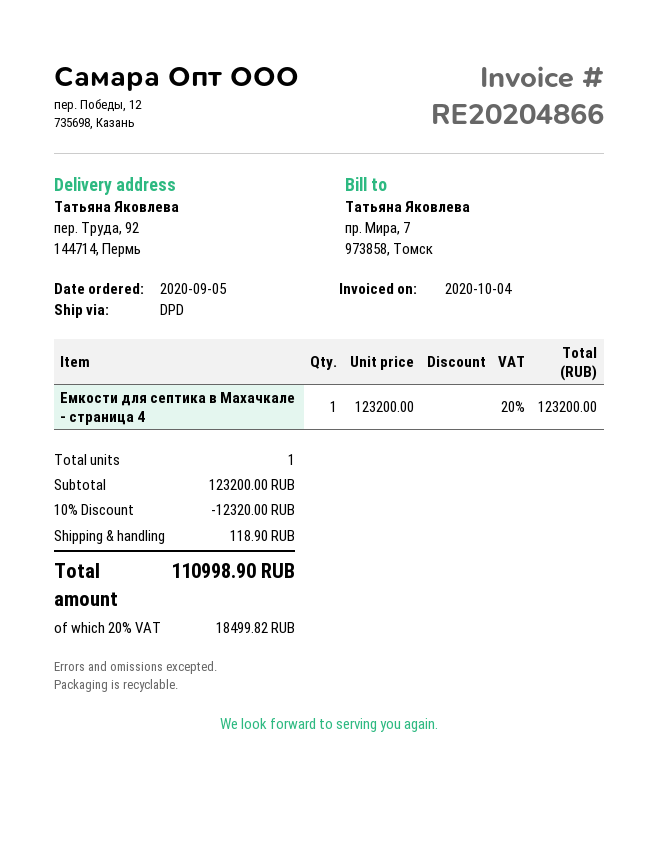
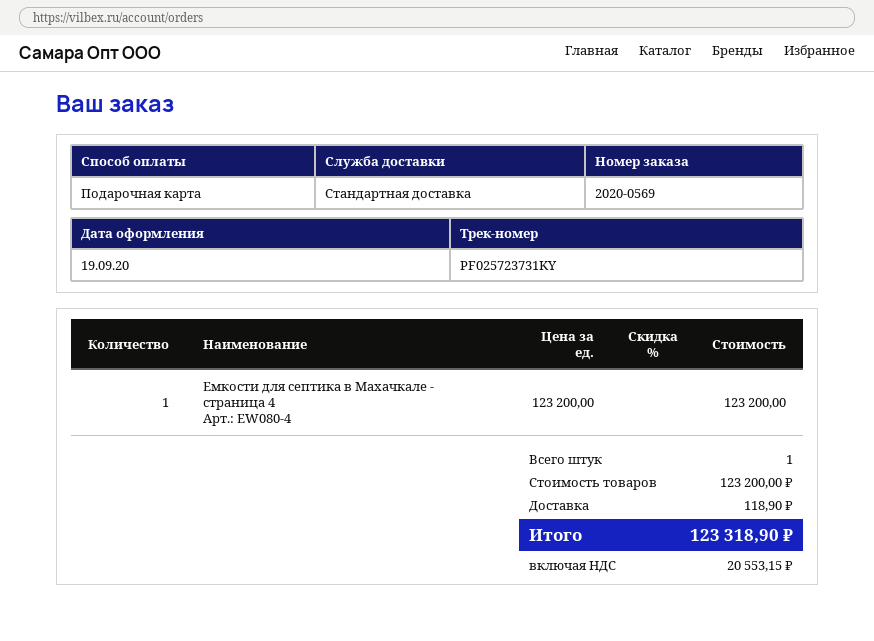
order date: 2020-09-05 -> 2020-09-19
shipping method: DPD -> standard
discount: 10% = 12320.00 -> none
tax: 18499.82 -> 20553.15
total: 110998.90 -> 123318.90

